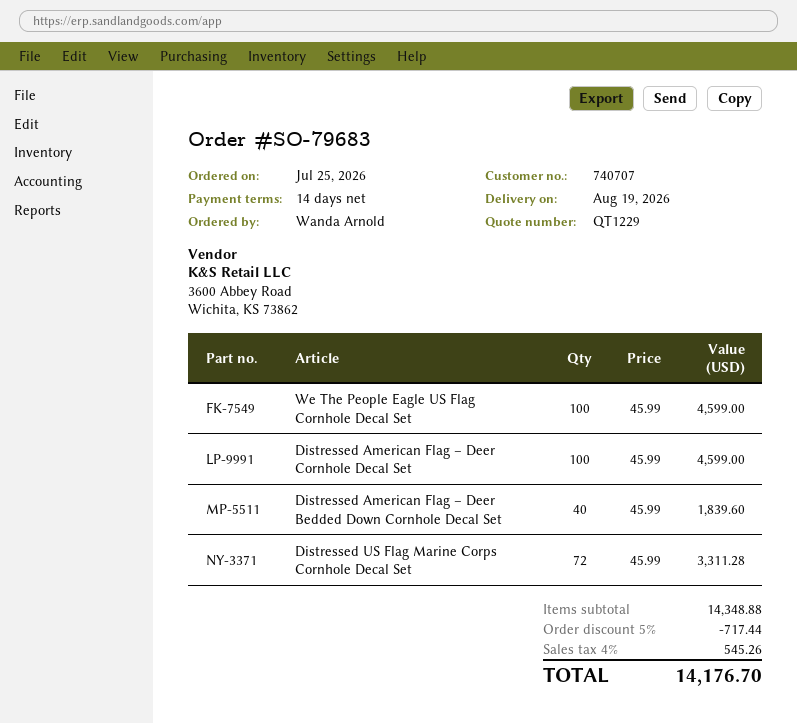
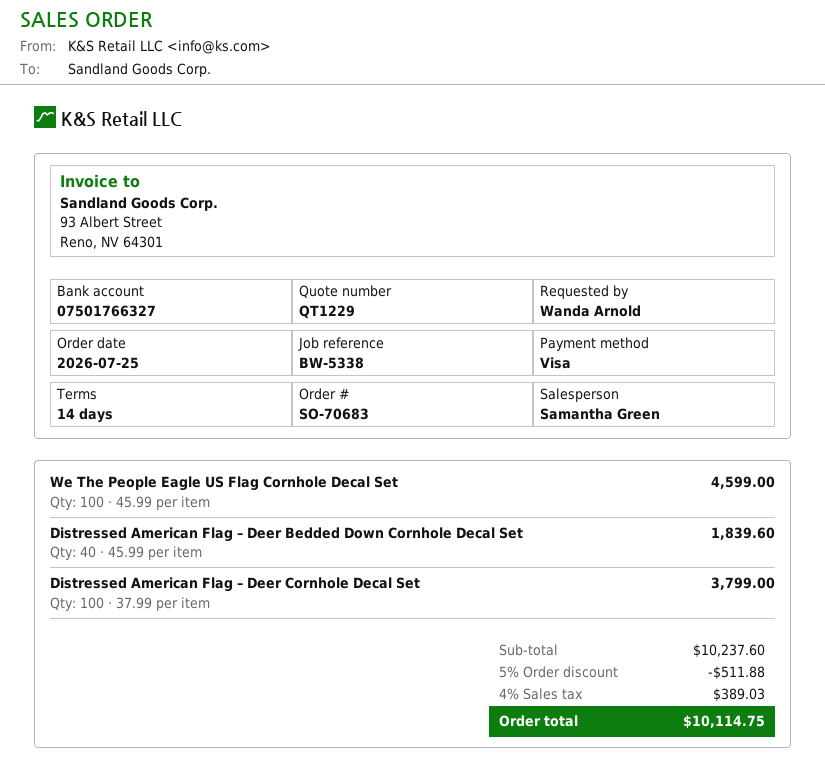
order number: SO-79683 -> SO-70683
Distressed American Flag – Deer Cornhole Decal Set: 100 x 45.99 = 4599.00 -> 100 x 37.99 = 3799.00
Distressed US Flag Marine Corps Cornhole Decal Set: 72 x 45.99 = 3311.28 -> none
subtotal: 14348.88 -> 10237.60
discount: 5% = 717.44 -> 5% = 511.88
tax: 4% = 545.26 -> 4% = 389.03
total: 14176.70 -> 10114.75

